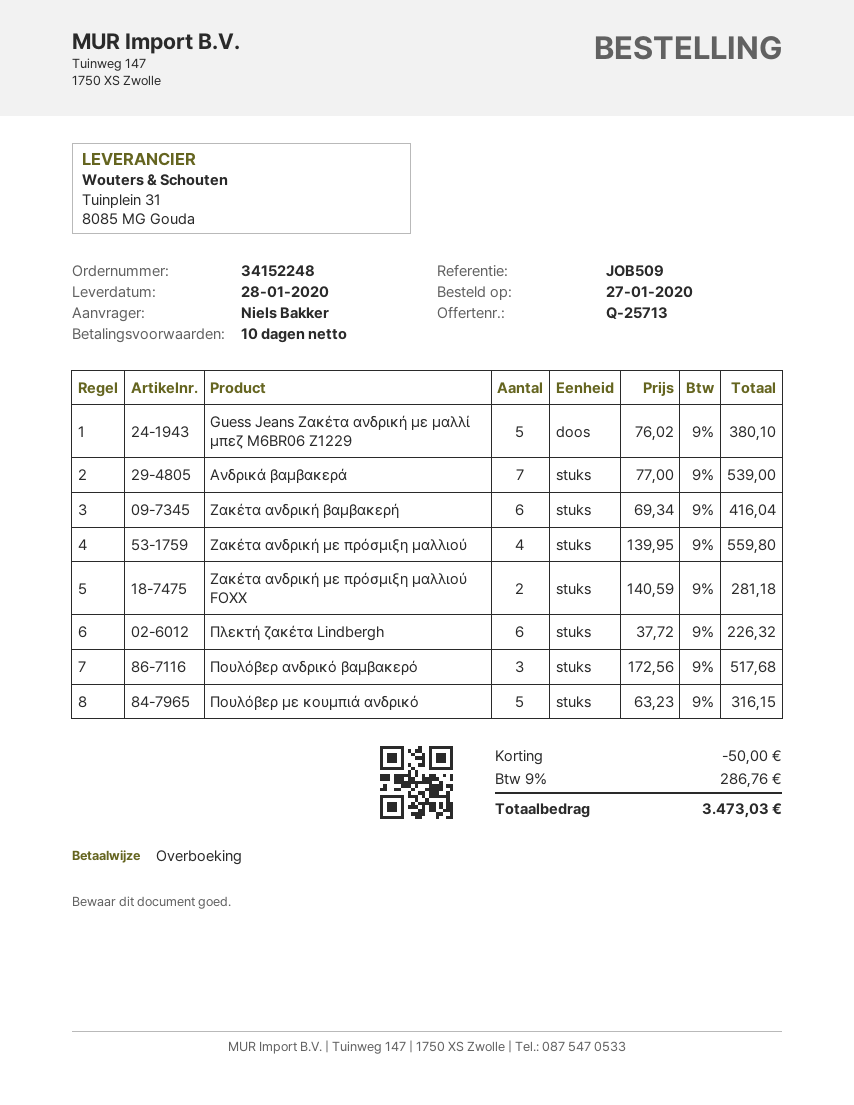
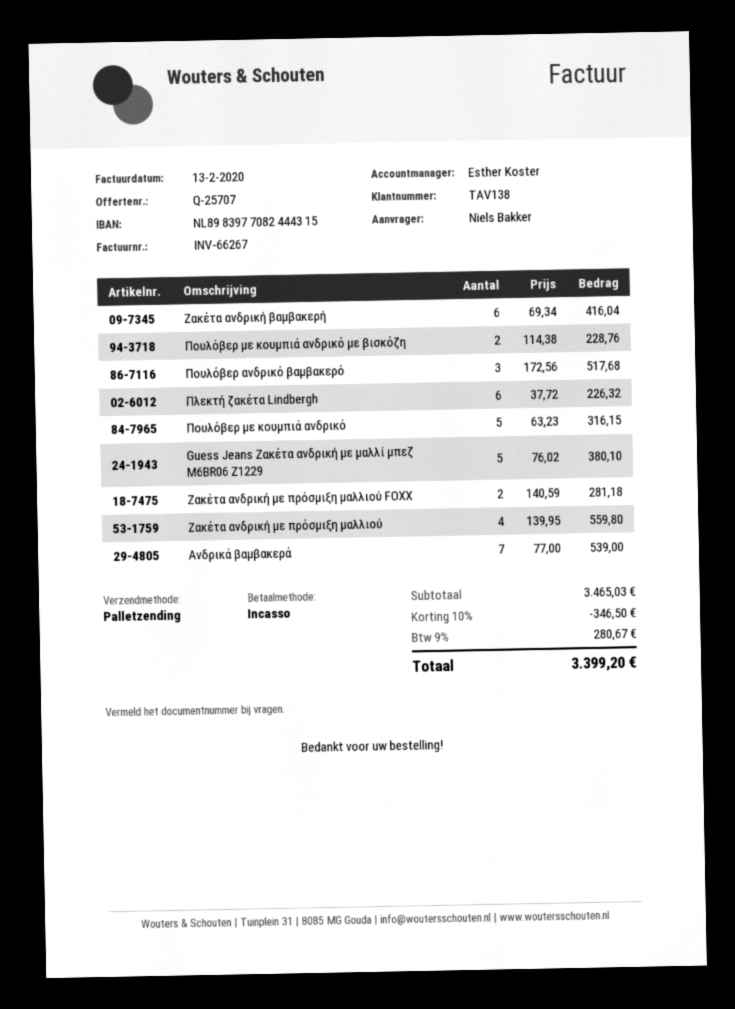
quote number: Q-25713 -> Q-25707
payment method: bank transfer -> direct debit
Πουλόβερ με κουμπιά ανδρικό με βισκόζη: none -> 2 x 114.38 = 228.76
discount: 50.00 -> 346.50
tax: 9% = 286.76 -> 9% = 280.67
total: 3473.03 -> 3399.20

